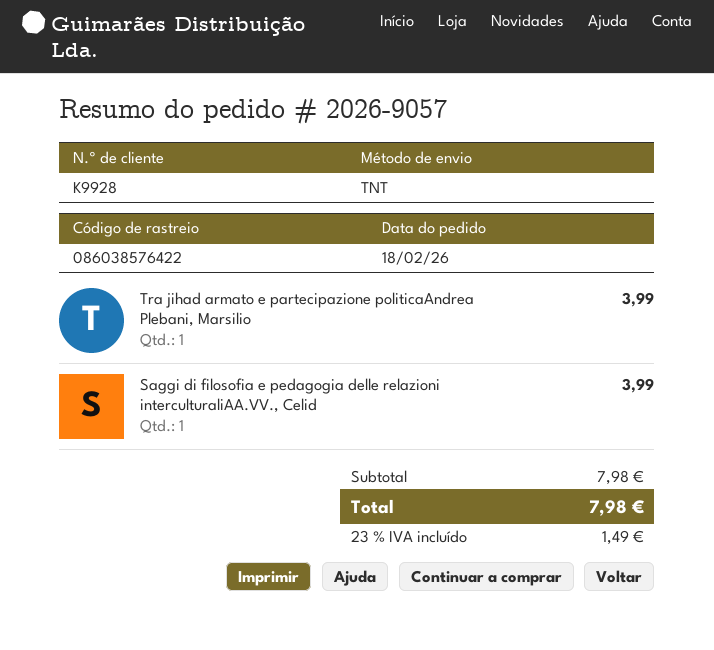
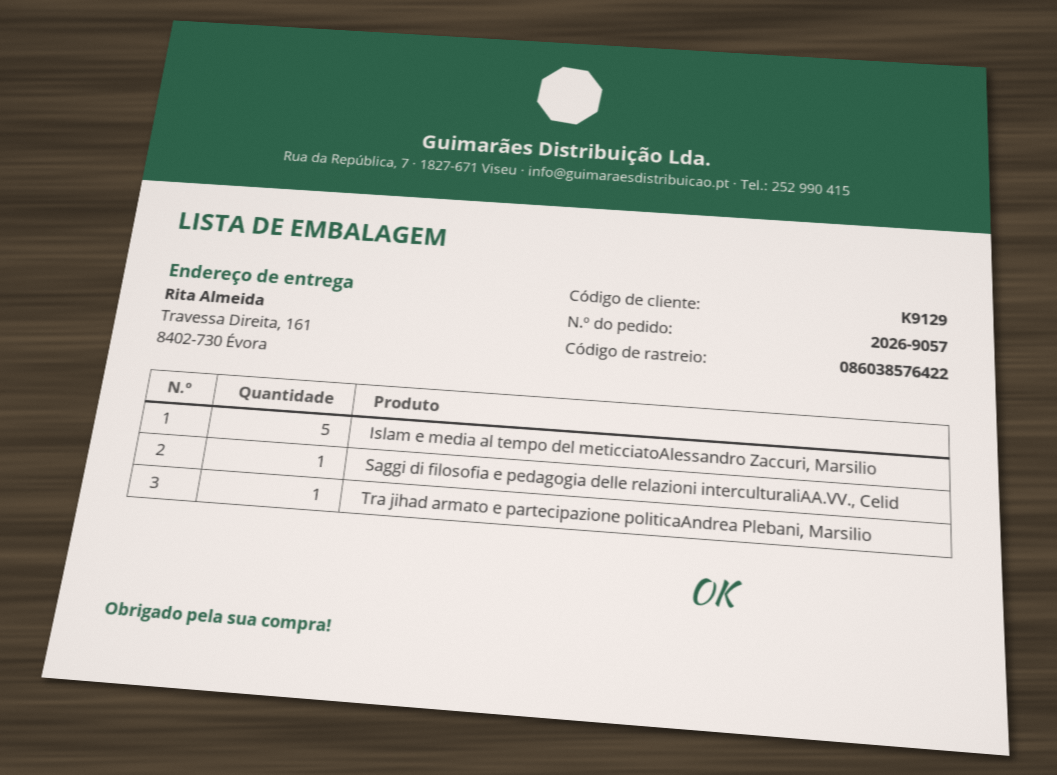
customer number: K9928 -> K9129
Islam e media al tempo del meticciatoAlessandro Zaccuri, Marsilio: none -> 5

